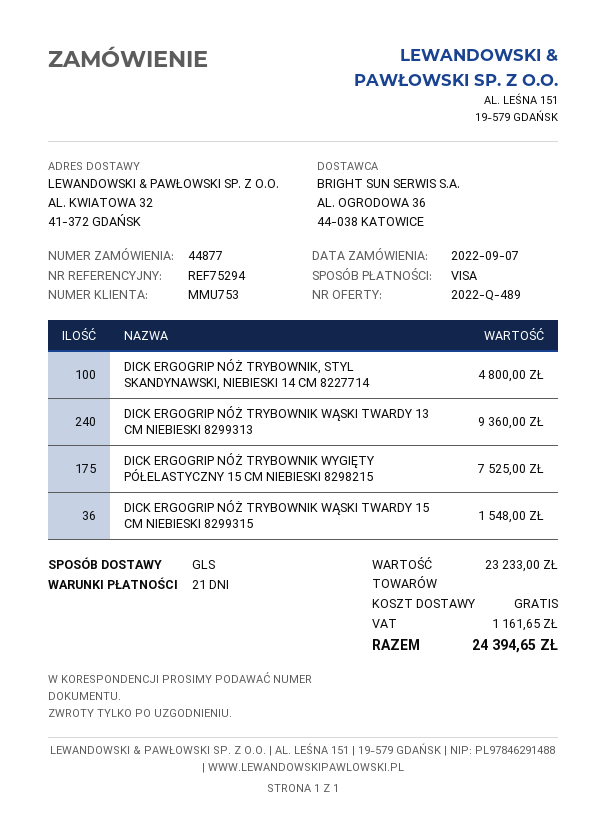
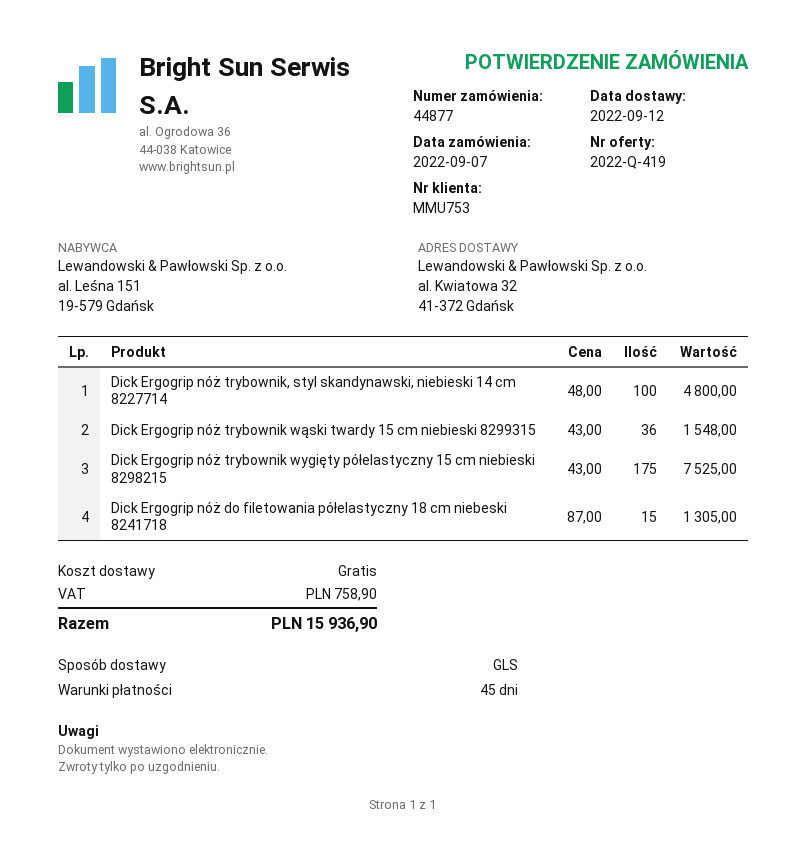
quote number: 2022-Q-489 -> 2022-Q-419
payment terms: 21 days -> 45 days
DICK ERGOGRIP NÓŻ TRYBOWNIK WĄSKI TWARDY 13 CM NIEBIESKI 8299313: 240 for 9360.00 -> none
Dick Ergogrip nóż do filetowania półelastyczny 18 cm niebeski 8241718: none -> 15 for 1305.00
tax: 1161.65 -> 758.90
total: 24394.65 -> 15936.90

